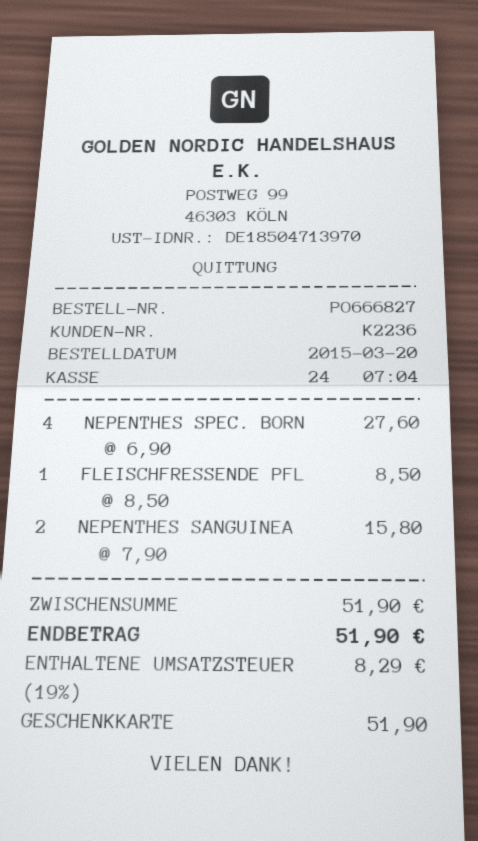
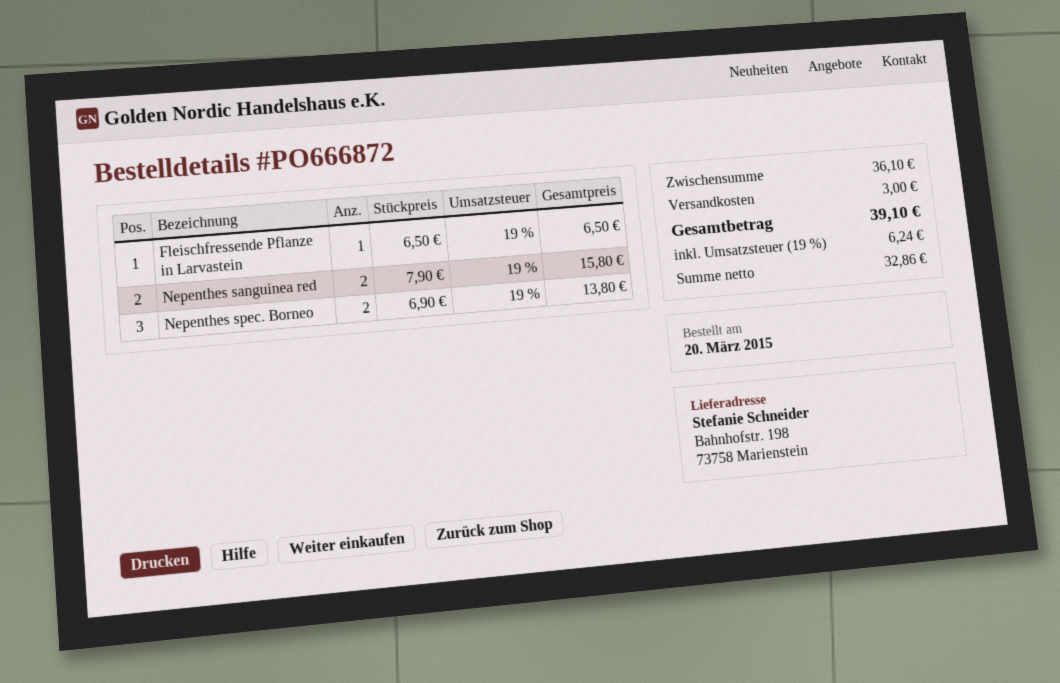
order number: PO666827 -> PO666872
NEPENTHES SPEC. BORN: 4 x 6.90 = 27.60 -> 2 x 6.90 = 13.80
FLEISCHFRESSENDE PFL: 1 x 8.50 = 8.50 -> 1 x 6.50 = 6.50
subtotal: 51.90 -> 36.10
shipping: none -> 3.00
tax: 19% = 8.29 -> 19% = 6.24
total: 51.90 -> 39.10

